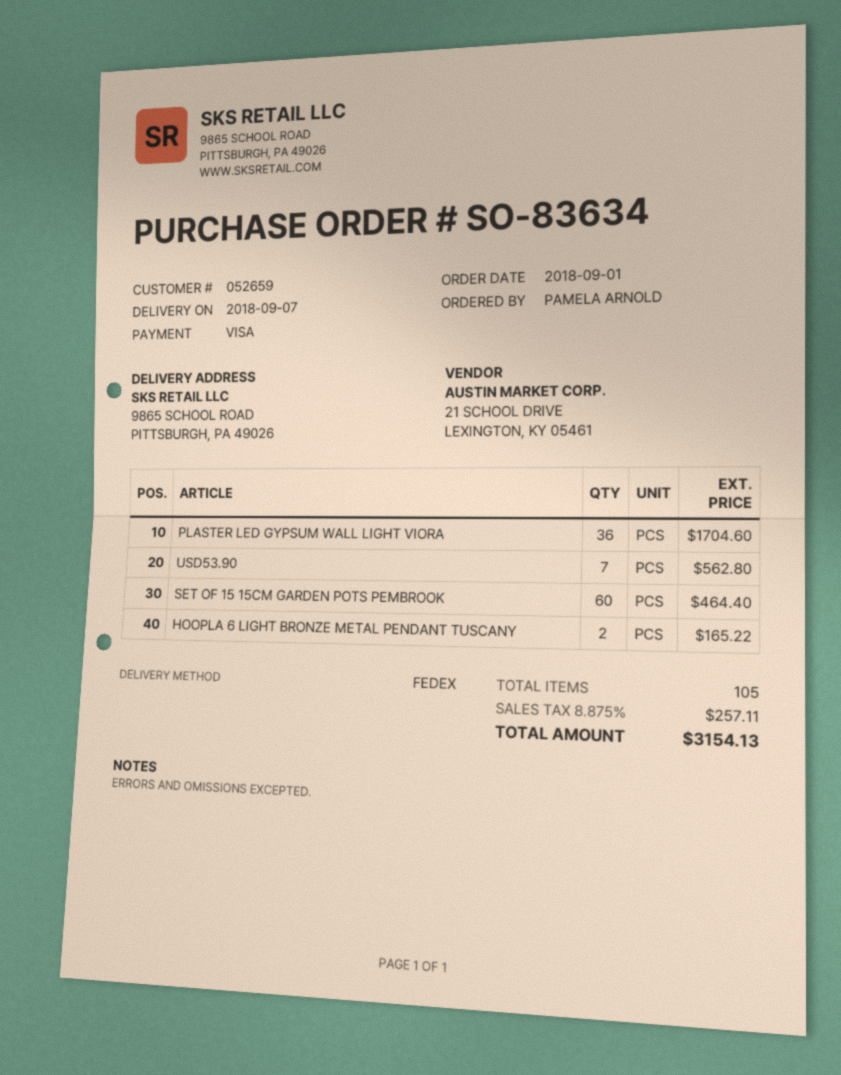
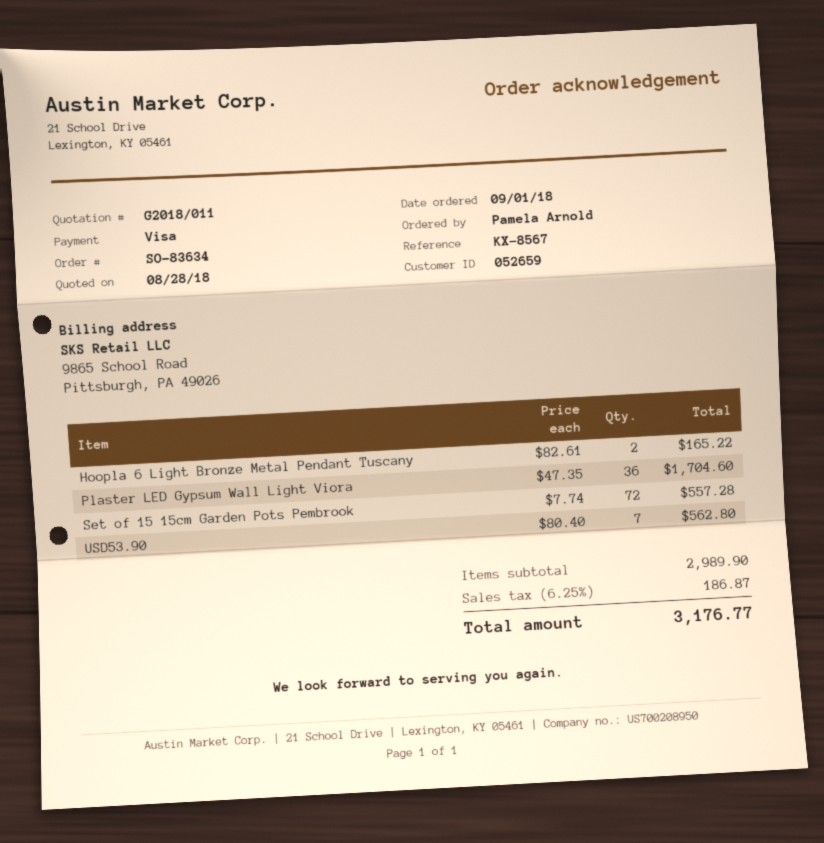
SET OF 15 15CM GARDEN POTS PEMBROOK: 60 for 464.40 -> 72 for 557.28
tax: 8.875% = 257.11 -> 6.25% = 186.87
total: 3154.13 -> 3176.77

